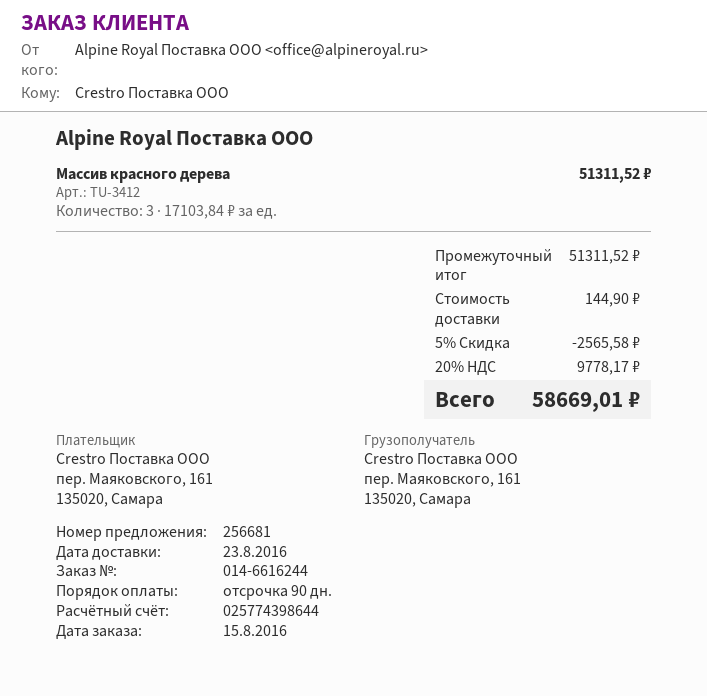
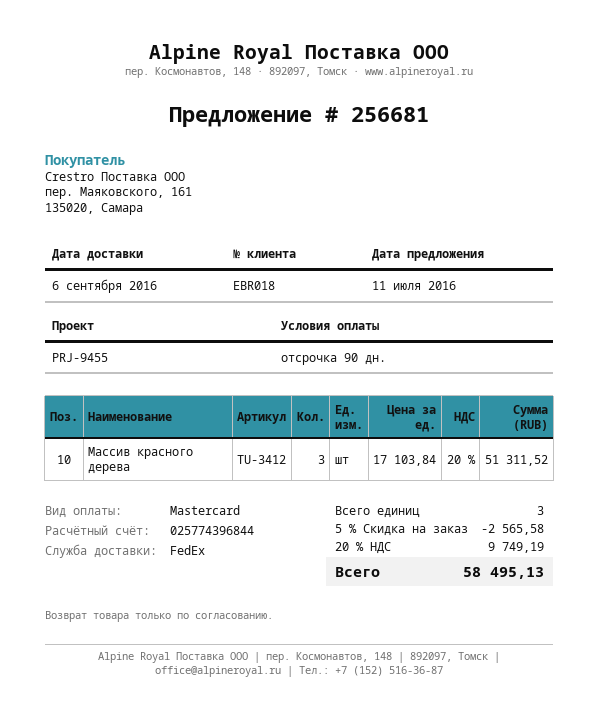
delivery date: 2016-08-23 -> 2016-09-06
bank account: 025774398644 -> 025774396844
shipping: 144.90 -> none
tax: 20% = 9778.17 -> 20% = 9749.19
total: 58669.01 -> 58495.13

